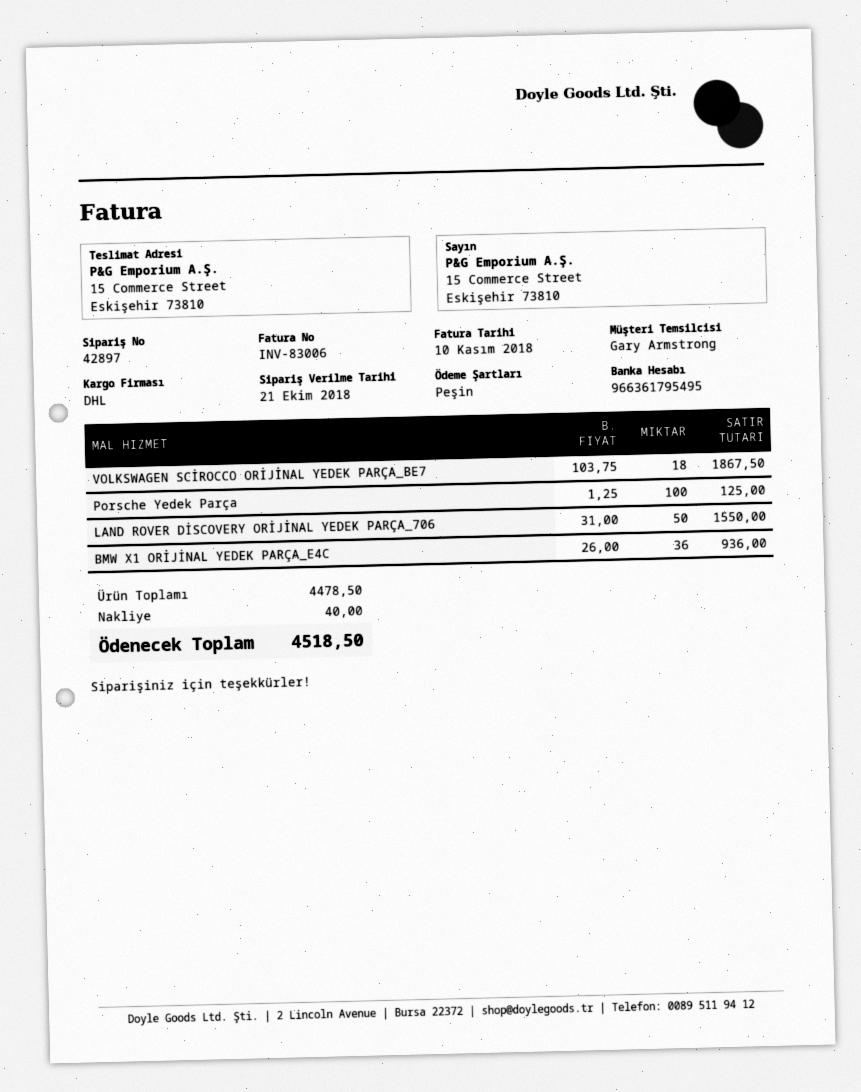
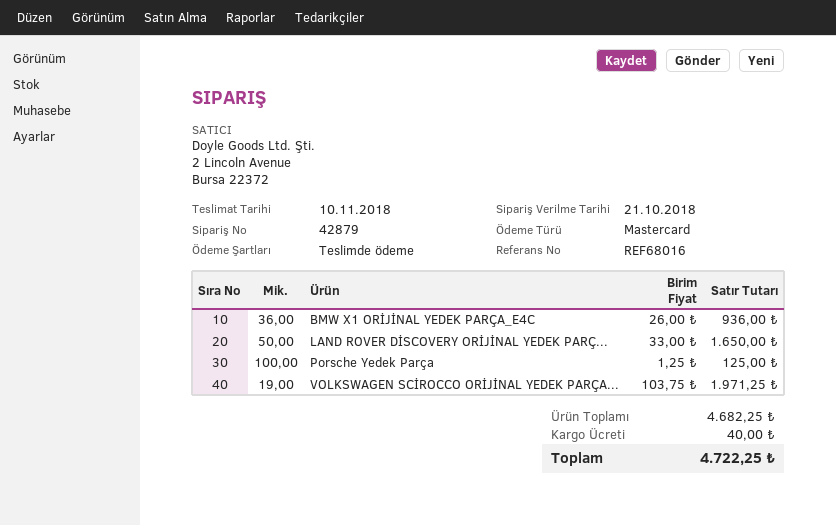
order number: 42897 -> 42879
VOLKSWAGEN SCİROCCO ORİJİNAL YEDEK PARÇA_BE7: 18 x 103.75 = 1867.50 -> 19 x 103.75 = 1971.25
LAND ROVER DİSCOVERY ORİJİNAL YEDEK PARÇA_706: 50 x 31.00 = 1550.00 -> 50 x 33.00 = 1650.00
subtotal: 4478.50 -> 4682.25
total: 4518.50 -> 4722.25

